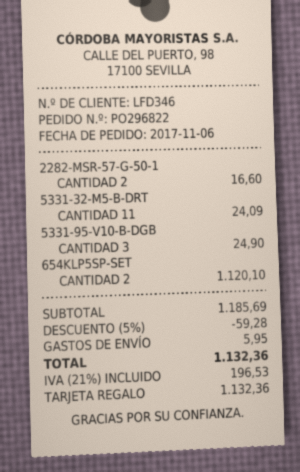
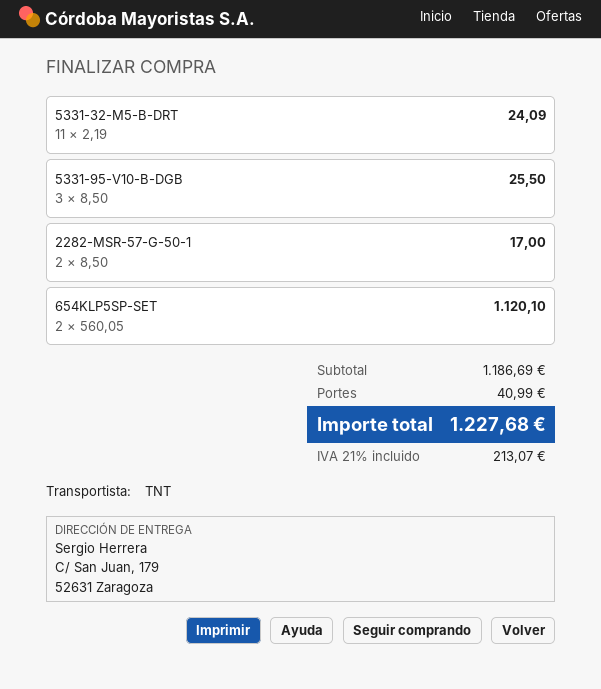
2282-MSR-57-G-50-1: 2 for 16.60 -> 2 for 17.00
5331-95-V10-B-DGB: 3 for 24.90 -> 3 for 25.50
subtotal: 1185.69 -> 1186.69
discount: 5% = 59.28 -> none
shipping: 5.95 -> 40.99
tax: 21% = 196.53 -> 21% = 213.07
total: 1132.36 -> 1227.68

